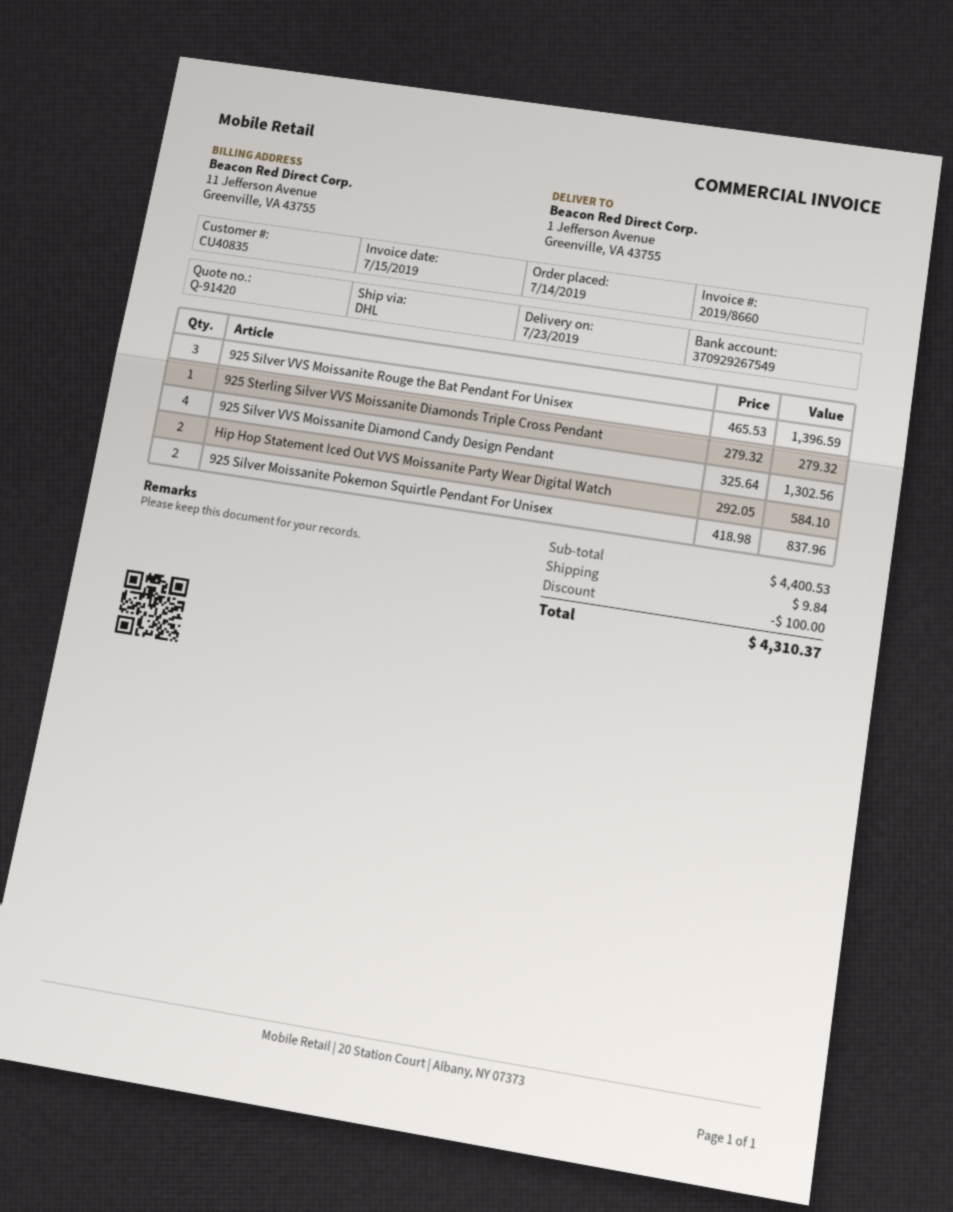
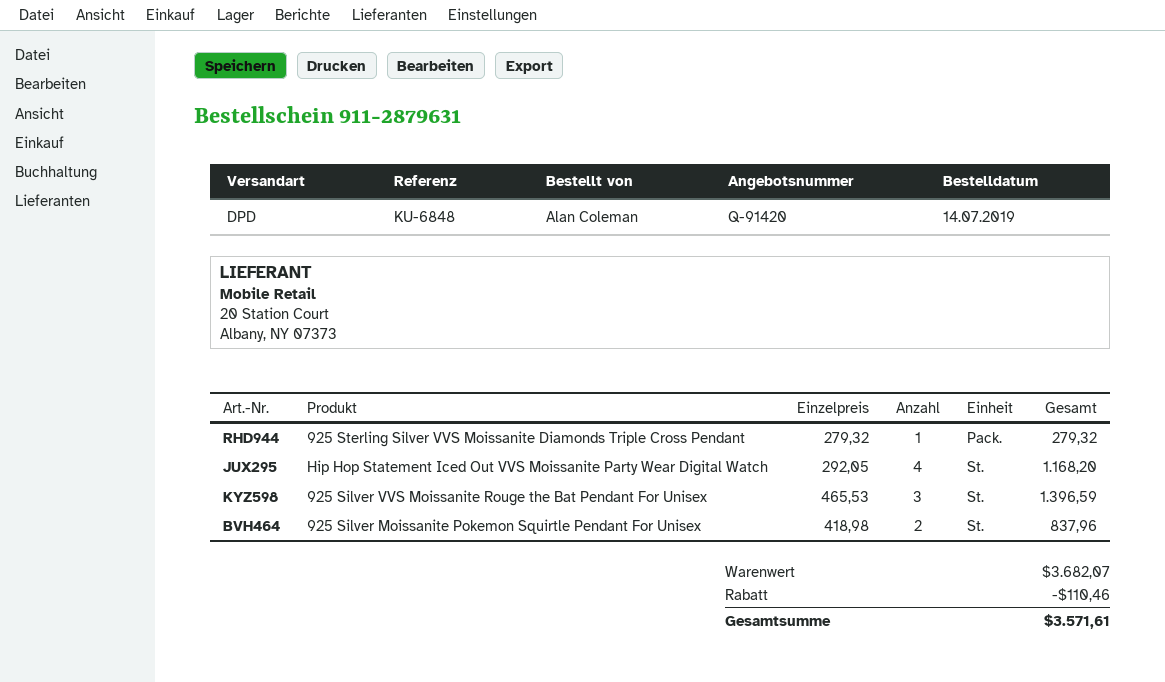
shipping method: DHL -> DPD
925 Silver VVS Moissanite Diamond Candy Design Pendant: 4 x 325.64 = 1302.56 -> none
Hip Hop Statement Iced Out VVS Moissanite Party Wear Digital Watch: 2 x 292.05 = 584.10 -> 4 x 292.05 = 1168.20
subtotal: 4400.53 -> 3682.07
discount: 100.00 -> 110.46
shipping: 9.84 -> none
total: 4310.37 -> 3571.61

